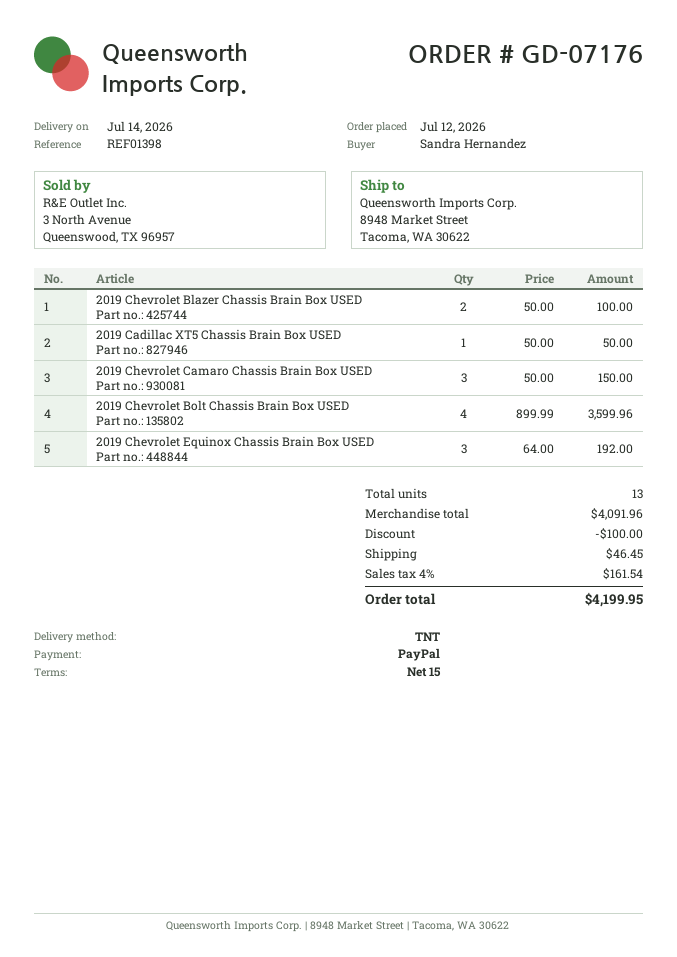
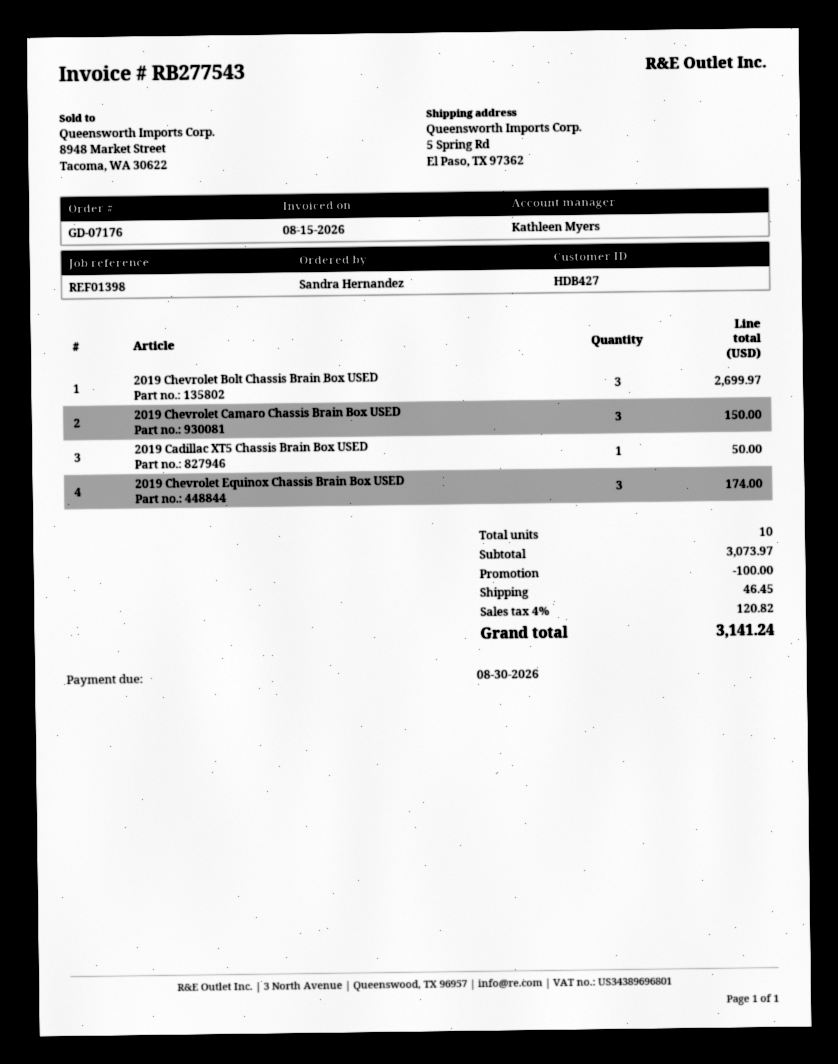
ship to: 8948 Market Street, Tacoma, WA 30622 -> 5 Spring Rd, El Paso, TX 97362
2019 Chevrolet Blazer Chassis Brain Box USED: 2 for 100.00 -> none
2019 Chevrolet Bolt Chassis Brain Box USED: 4 for 3599.96 -> 3 for 2699.97
2019 Chevrolet Equinox Chassis Brain Box USED: 3 for 192.00 -> 3 for 174.00
total quantity: 13 -> 10
subtotal: 4091.96 -> 3073.97
tax: 4% = 161.54 -> 4% = 120.82
total: 4199.95 -> 3141.24

